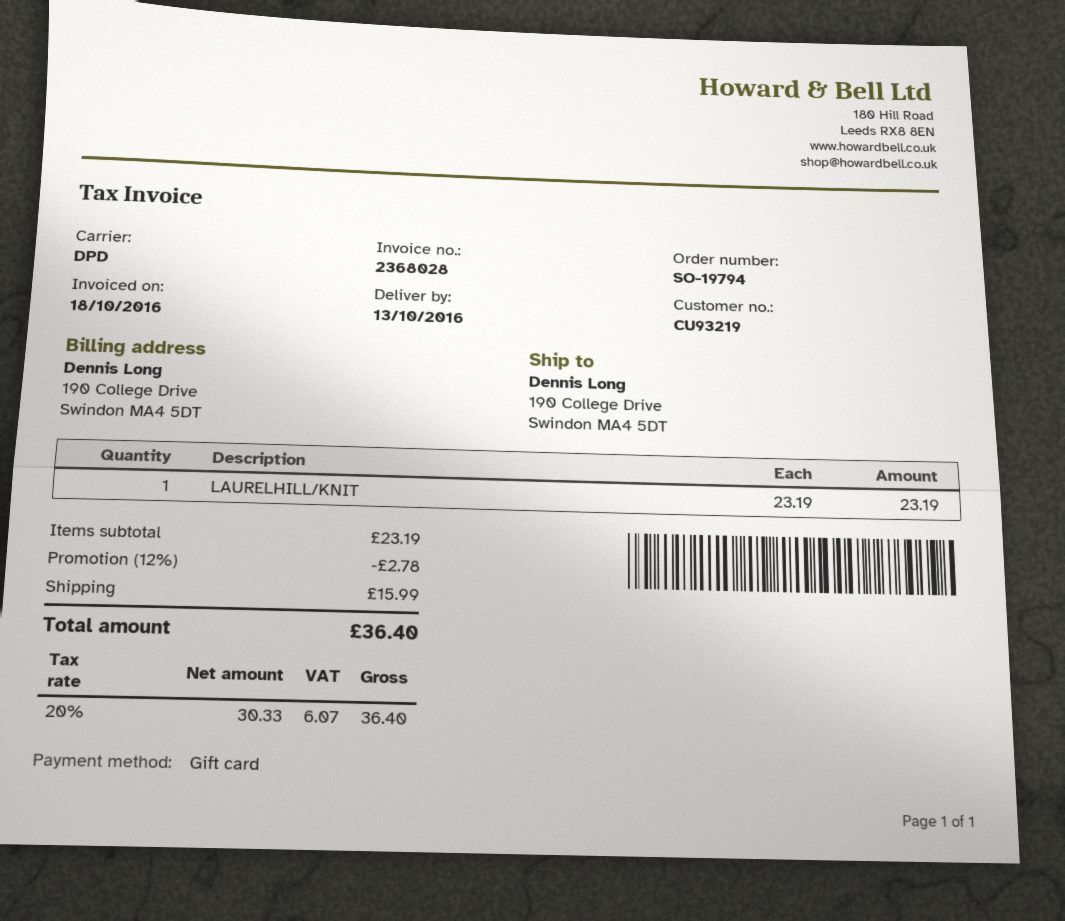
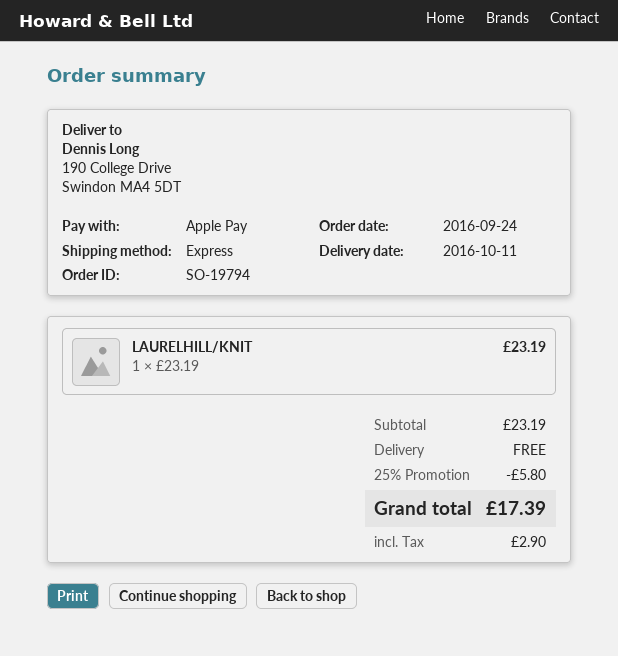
delivery date: 2016-10-13 -> 2016-10-11
payment method: gift card -> Apple Pay
shipping method: DPD -> express
discount: 12% = 2.78 -> 25% = 5.80
shipping: 15.99 -> 0.00
tax: 6.07 -> 2.90
total: 36.40 -> 17.39

